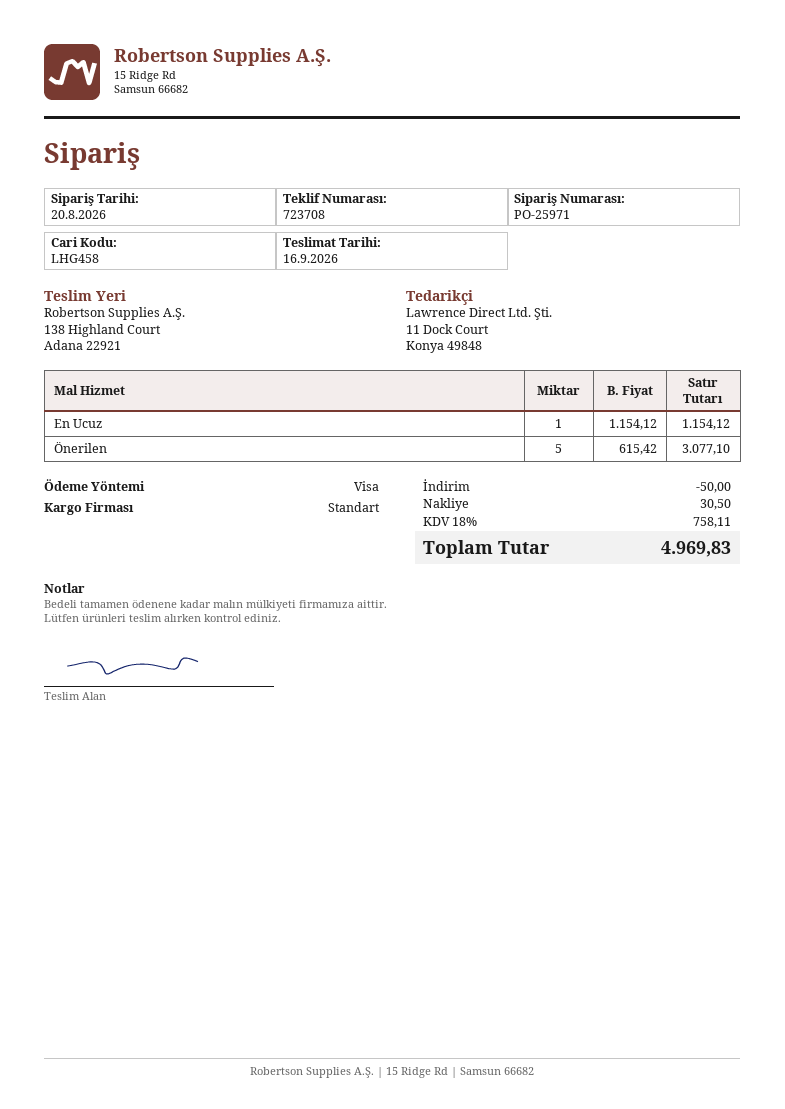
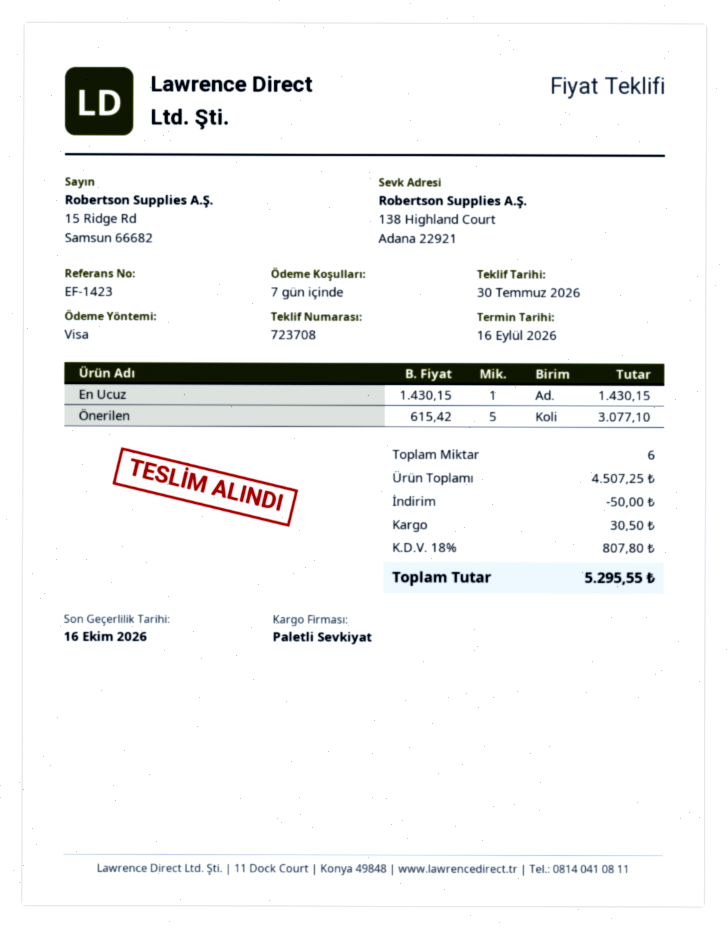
shipping method: standard -> pallet freight
En Ucuz: 1 x 1154.12 = 1154.12 -> 1 x 1430.15 = 1430.15
tax: 18% = 758.11 -> 18% = 807.80
total: 4969.83 -> 5295.55

